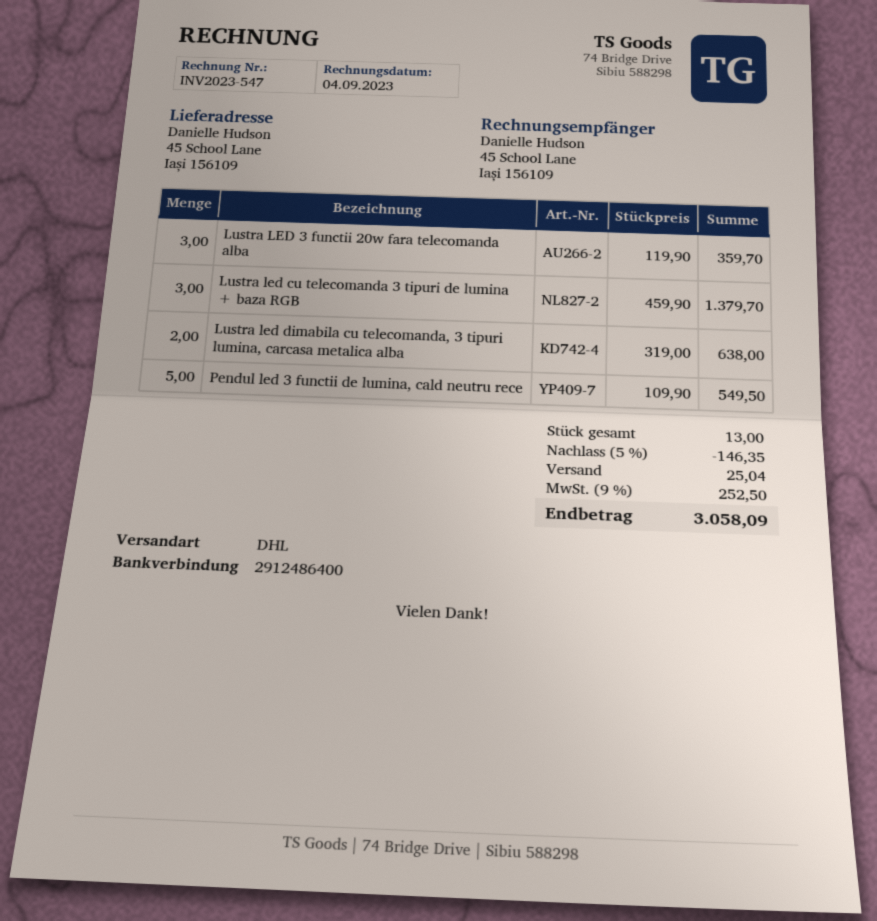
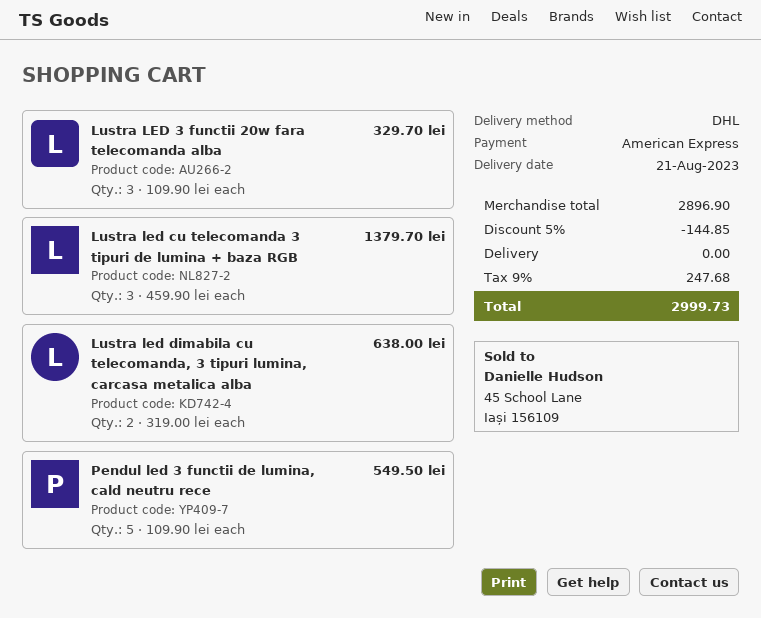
Lustra LED 3 functii 20w fara telecomanda alba: 3 x 119.90 = 359.70 -> 3 x 109.90 = 329.70
discount: 5% = 146.35 -> 5% = 144.85
shipping: 25.04 -> 0.00
tax: 9% = 252.50 -> 9% = 247.68
total: 3058.09 -> 2999.73

